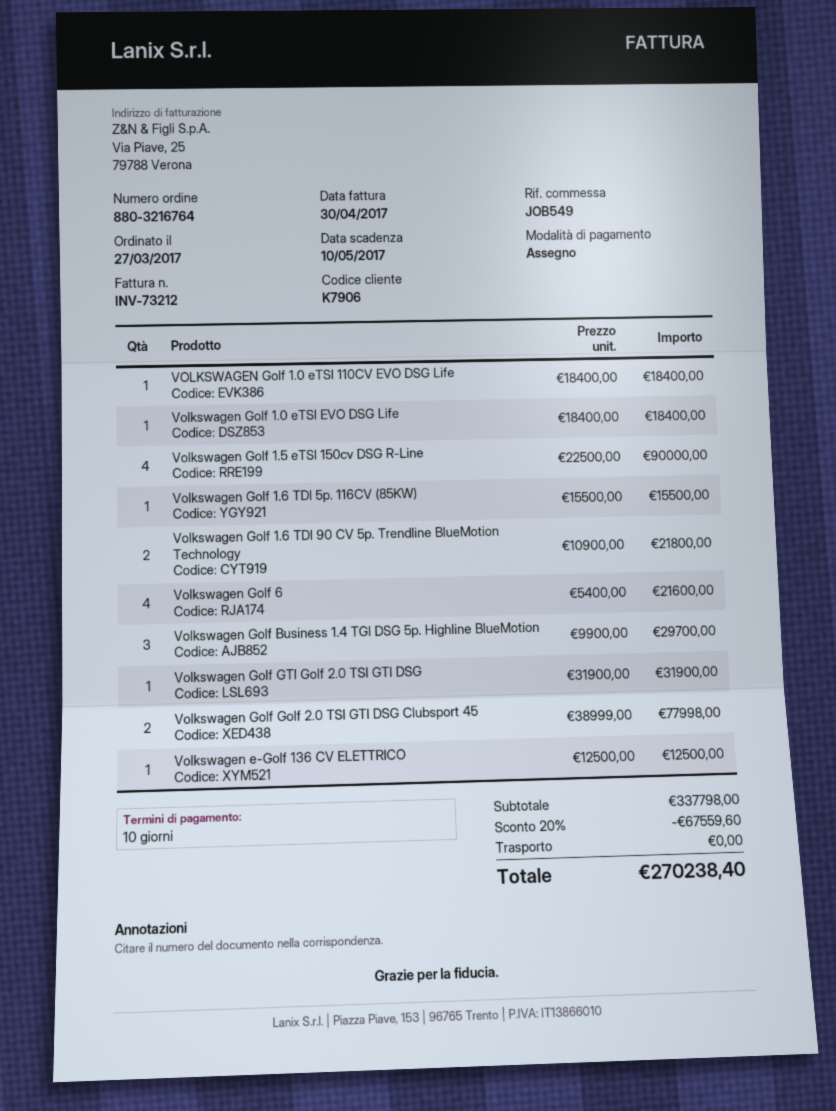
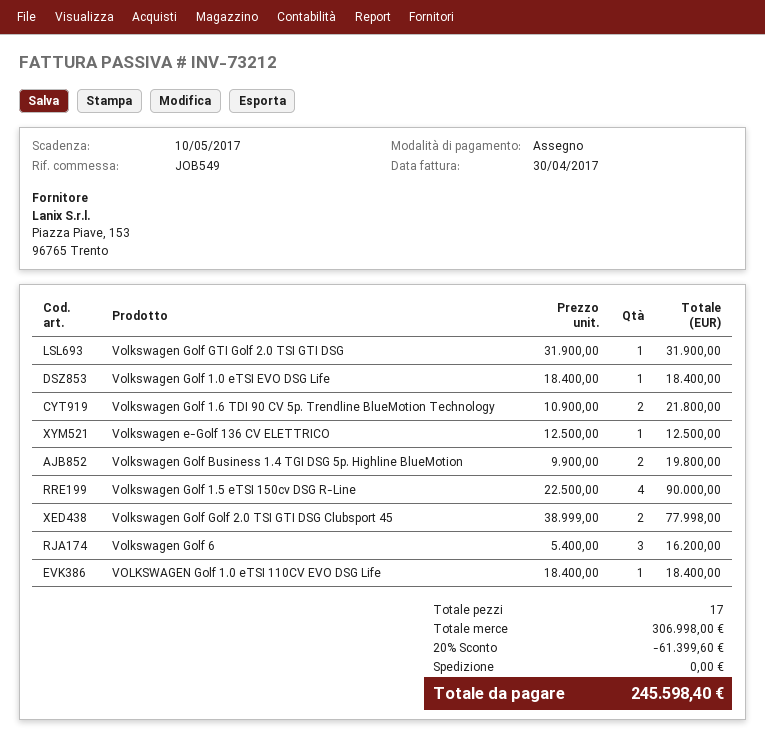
Volkswagen Golf 1.6 TDI 5p. 116CV (85KW): 1 x 15500.00 = 15500.00 -> none
Volkswagen Golf 6: 4 x 5400.00 = 21600.00 -> 3 x 5400.00 = 16200.00
Volkswagen Golf Business 1.4 TGI DSG 5p. Highline BlueMotion: 3 x 9900.00 = 29700.00 -> 2 x 9900.00 = 19800.00
subtotal: 337798.00 -> 306998.00
discount: 20% = 67559.60 -> 20% = 61399.60
total: 270238.40 -> 245598.40

